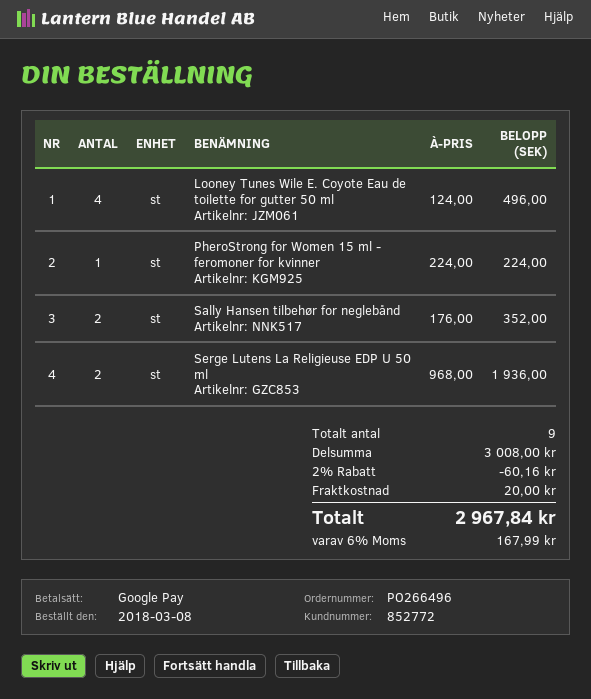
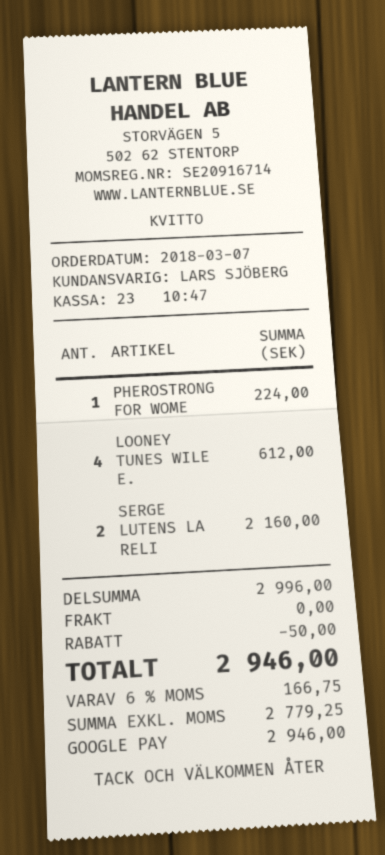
order date: 2018-03-08 -> 2018-03-07
Looney Tunes Wile E. Coyote Eau de toilette for gutter 50 ml: 4 for 496.00 -> 4 for 612.00
Sally Hansen tilbehør for neglebånd: 2 for 352.00 -> none
Serge Lutens La Religieuse EDP U 50 ml: 2 for 1936.00 -> 2 for 2160.00
subtotal: 3008.00 -> 2996.00
discount: 60.16 -> 50.00
shipping: 20.00 -> 0.00
tax: 6% = 167.99 -> 6% = 166.75
total: 2967.84 -> 2946.00

